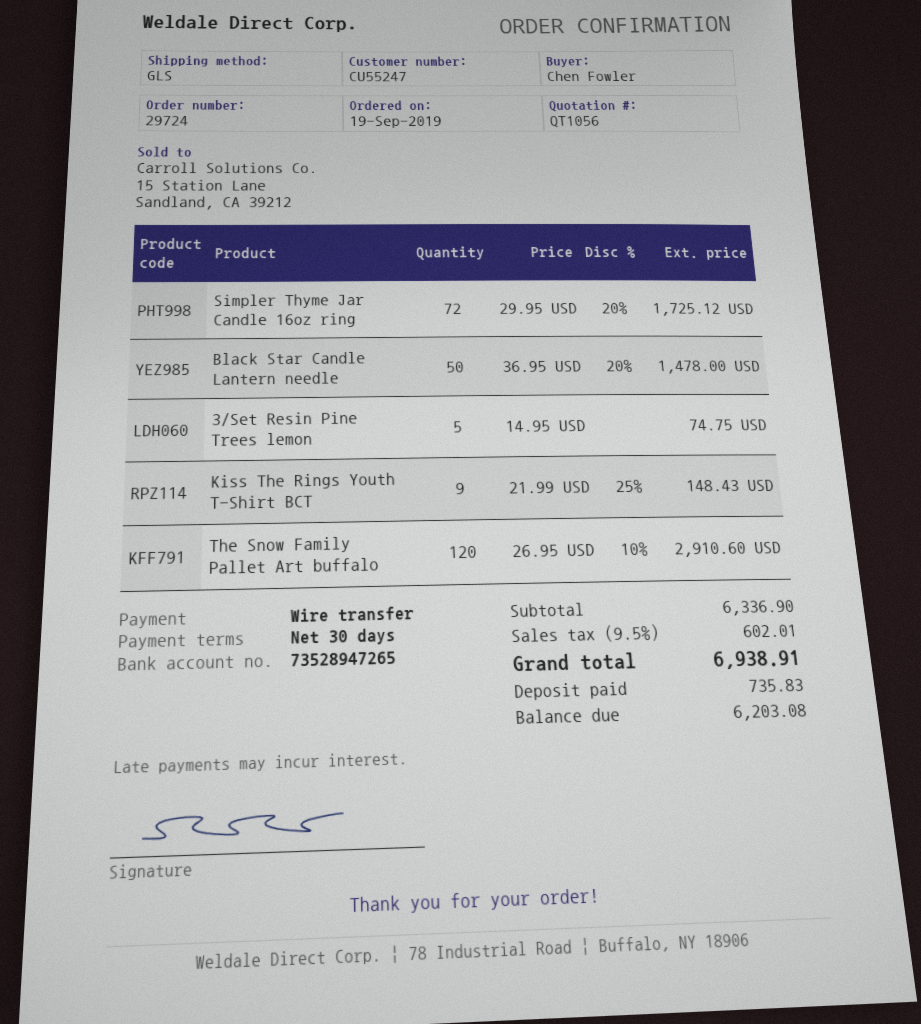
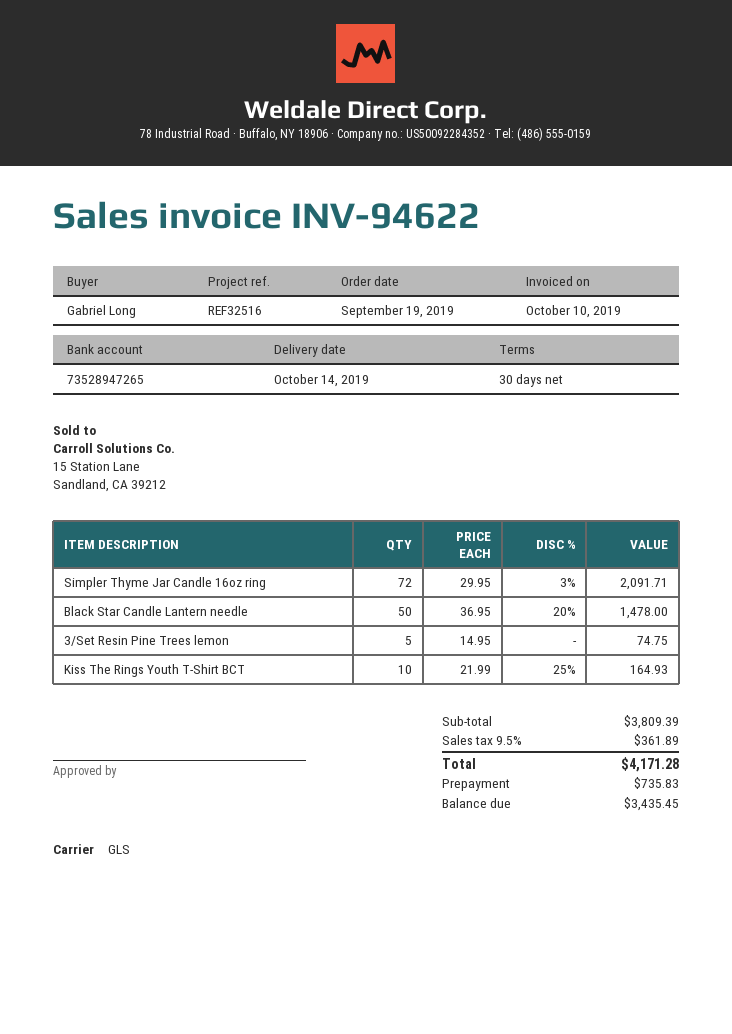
ordered by: Chen Fowler -> Gabriel Long
Simpler Thyme Jar Candle 16oz ring: 72 x 29.95 - 20% = 1725.12 -> 72 x 29.95 - 3% = 2091.71
Kiss The Rings Youth T-Shirt BCT: 9 x 21.99 - 25% = 148.43 -> 10 x 21.99 - 25% = 164.93
The Snow Family Pallet Art buffalo: 120 x 26.95 - 10% = 2910.60 -> none
subtotal: 6336.90 -> 3809.39
tax: 9.5% = 602.01 -> 9.5% = 361.89
total: 6938.91 -> 4171.28
balance: 6203.08 -> 3435.45

